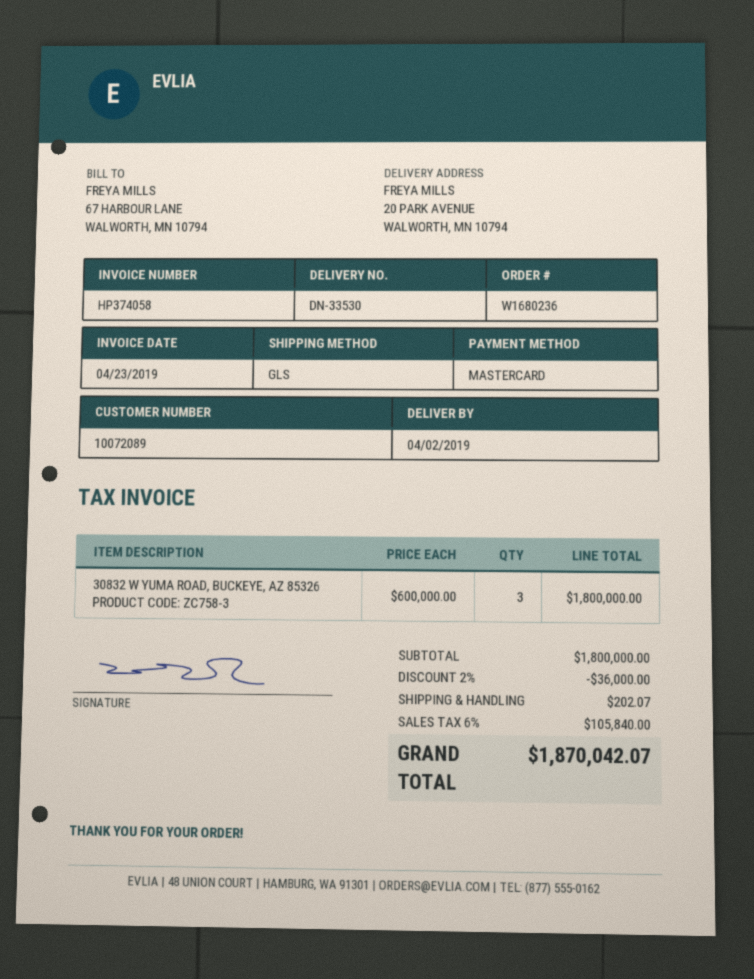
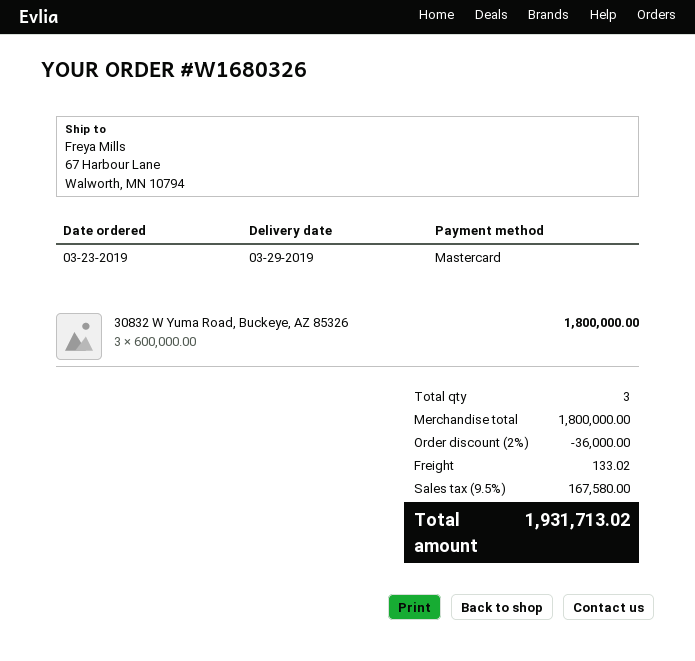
order number: W1680236 -> W1680326
delivery date: 2019-04-02 -> 2019-03-29
ship to: 20 PARK AVENUE, WALWORTH, MN 10794 -> 67 Harbour Lane, Walworth, MN 10794
shipping: 202.07 -> 133.02
tax: 6% = 105840.00 -> 9.5% = 167580.00
total: 1870042.07 -> 1931713.02

